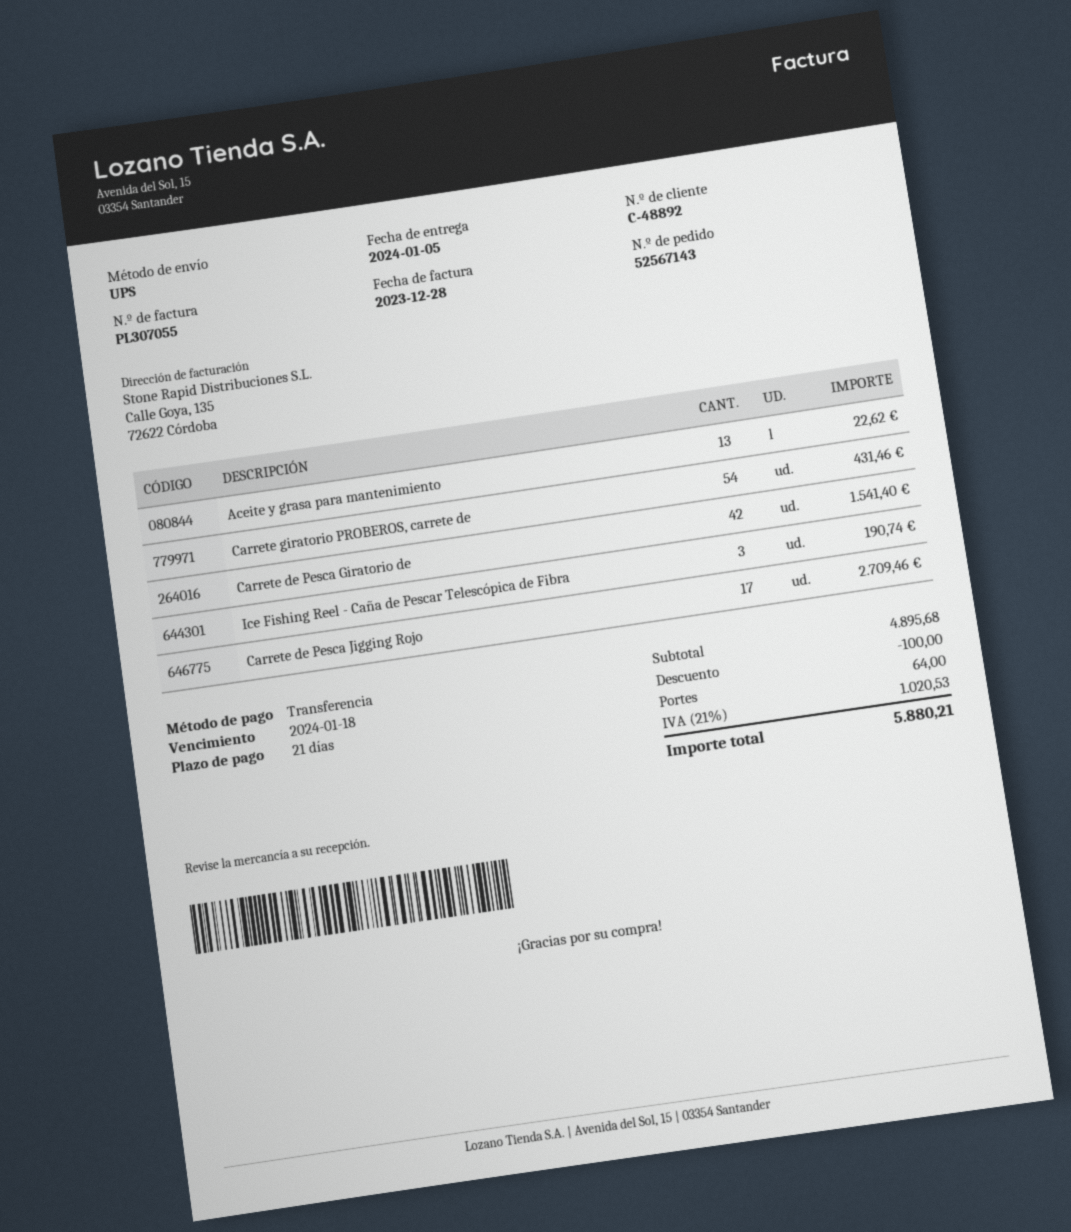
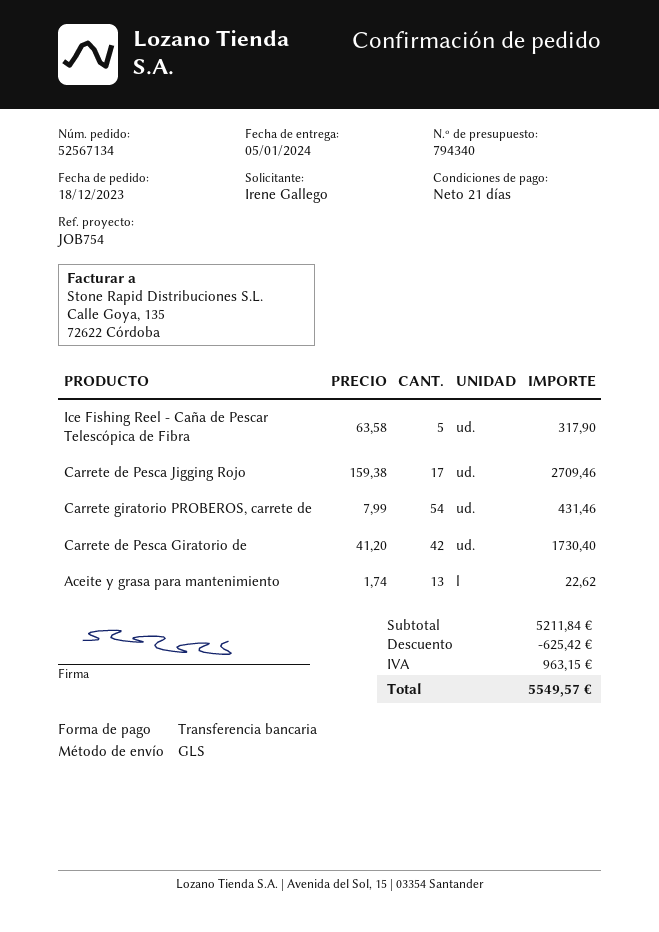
order number: 52567143 -> 52567134
shipping method: UPS -> GLS
Carrete de Pesca Giratorio de: 42 for 1541.40 -> 42 for 1730.40
Ice Fishing Reel - Caña de Pescar Telescópica de Fibra: 3 for 190.74 -> 5 for 317.90
subtotal: 4895.68 -> 5211.84
discount: 100.00 -> 625.42
shipping: 64.00 -> none
tax: 1020.53 -> 963.15
total: 5880.21 -> 5549.57

